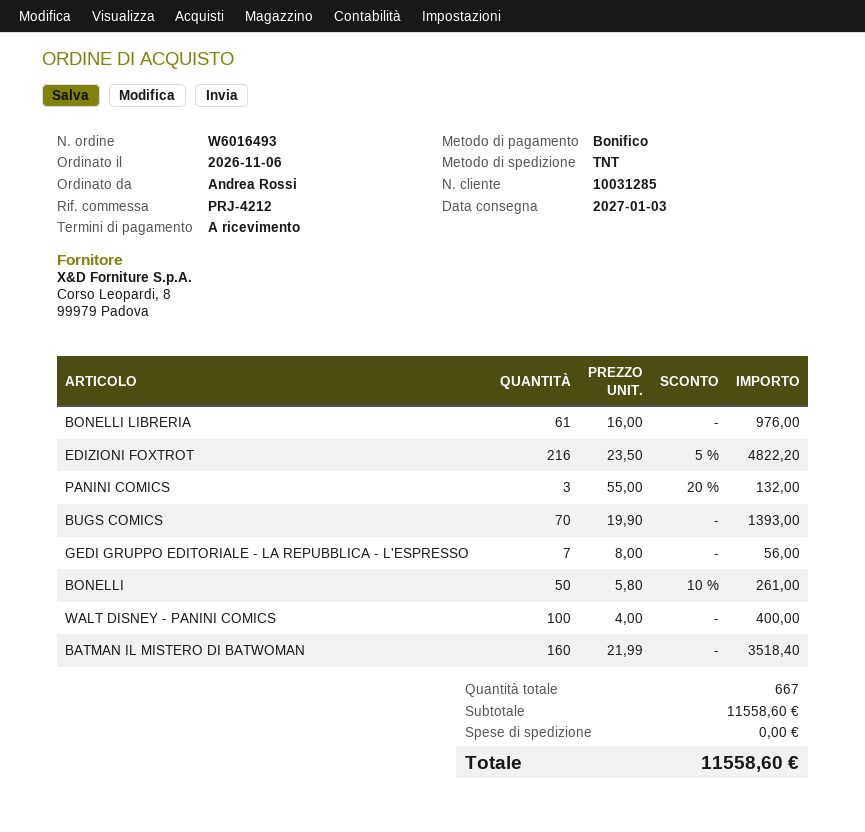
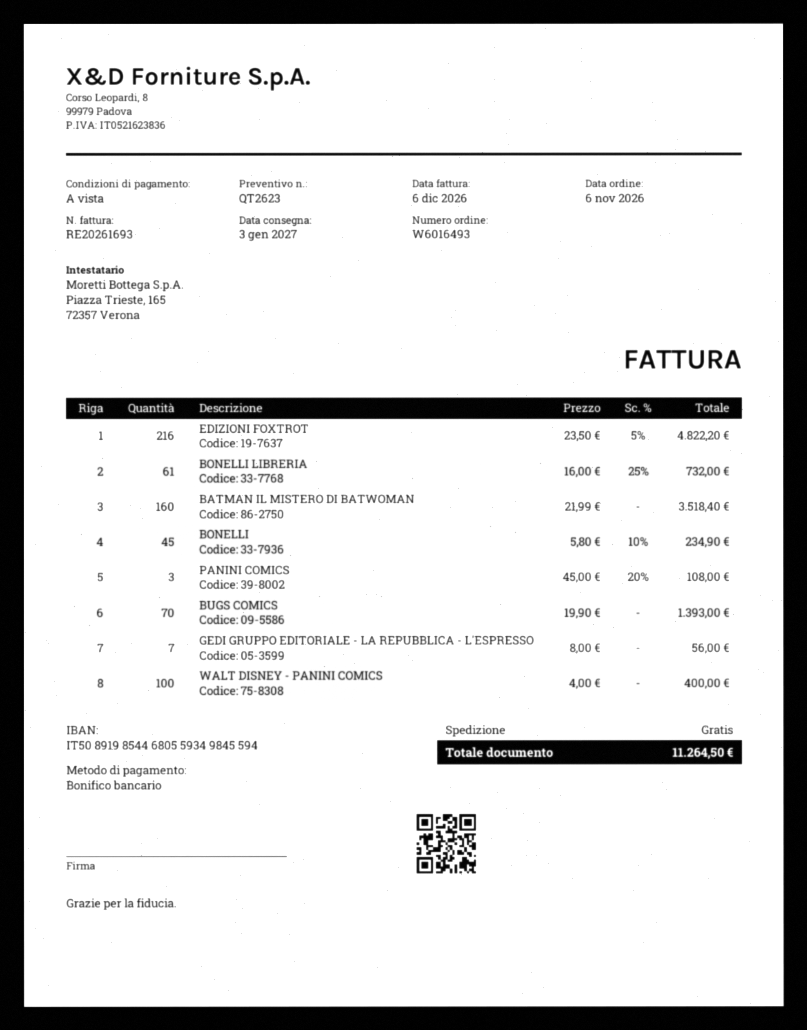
BONELLI LIBRERIA: 61 x 16.00 = 976.00 -> 61 x 16.00 - 25% = 732.00
PANINI COMICS: 3 x 55.00 - 20% = 132.00 -> 3 x 45.00 - 20% = 108.00
BONELLI: 50 x 5.80 - 10% = 261.00 -> 45 x 5.80 - 10% = 234.90
total: 11558.60 -> 11264.50

